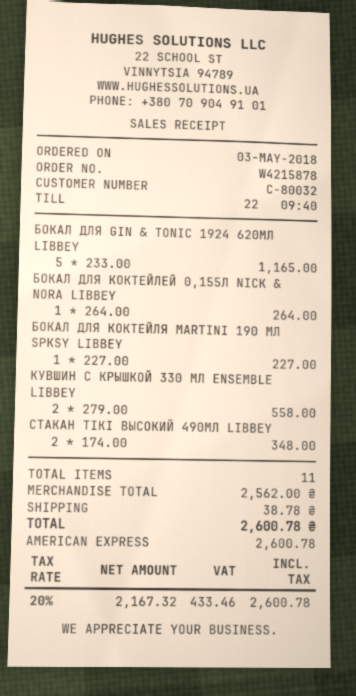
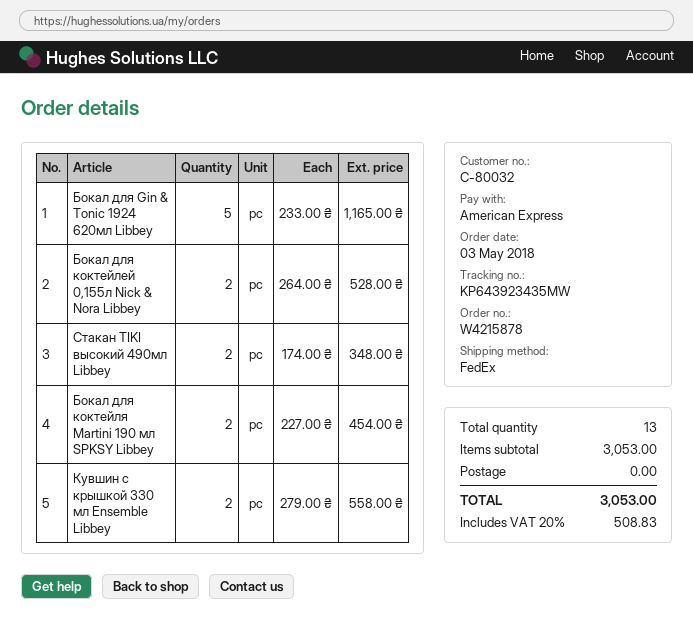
БОКАЛ ДЛЯ КОКТЕЙЛЕЙ 0,155Л NICK & NORA LIBBEY: 1 x 264.00 = 264.00 -> 2 x 264.00 = 528.00
БОКАЛ ДЛЯ КОКТЕЙЛЯ MARTINI 190 МЛ SPKSY LIBBEY: 1 x 227.00 = 227.00 -> 2 x 227.00 = 454.00
total quantity: 11 -> 13
subtotal: 2562.00 -> 3053.00
shipping: 38.78 -> 0.00
tax: 20% = 433.46 -> 20% = 508.83
total: 2600.78 -> 3053.00

